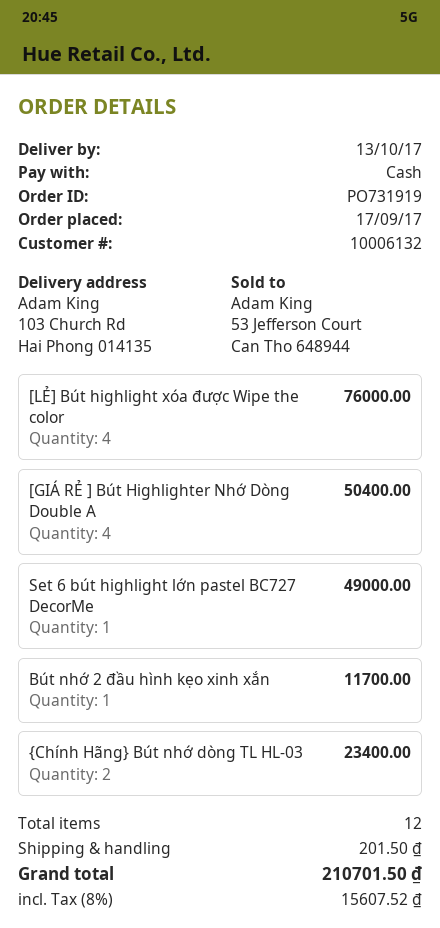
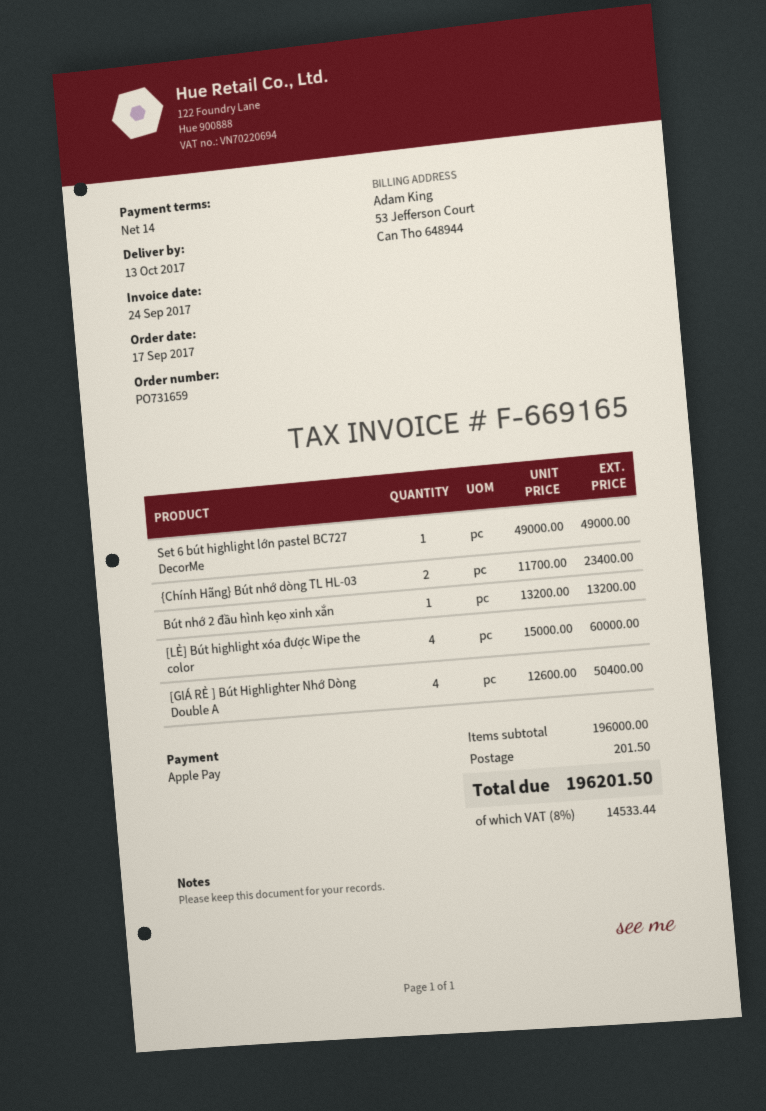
order number: PO731919 -> PO731659
payment method: cash -> Apple Pay
[LẺ] Bút highlight xóa được Wipe the color: 4 for 76000.00 -> 4 for 60000.00
Bút nhớ 2 đầu hình kẹo xinh xắn: 1 for 11700.00 -> 1 for 13200.00
tax: 8% = 15607.52 -> 8% = 14533.44
total: 210701.50 -> 196201.50

